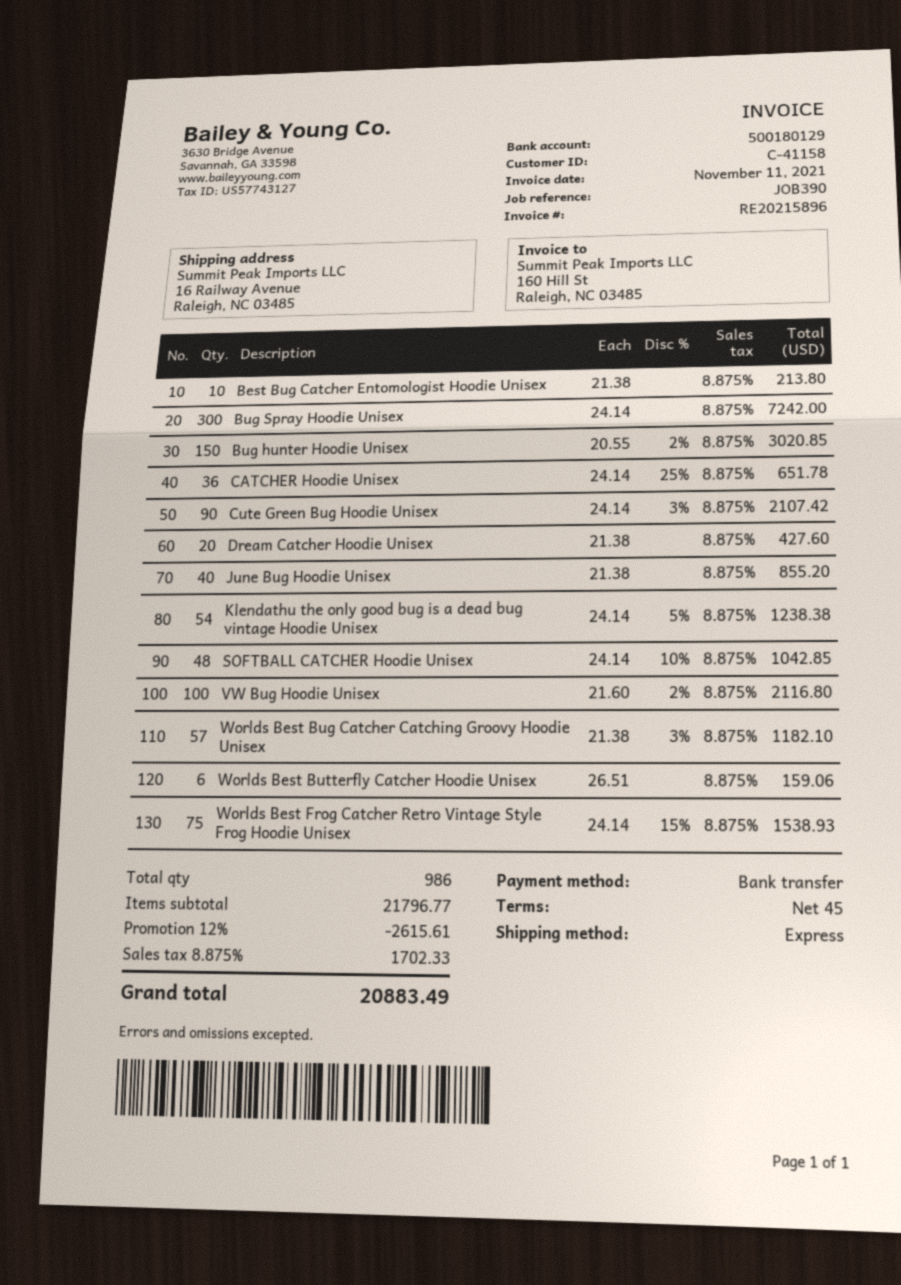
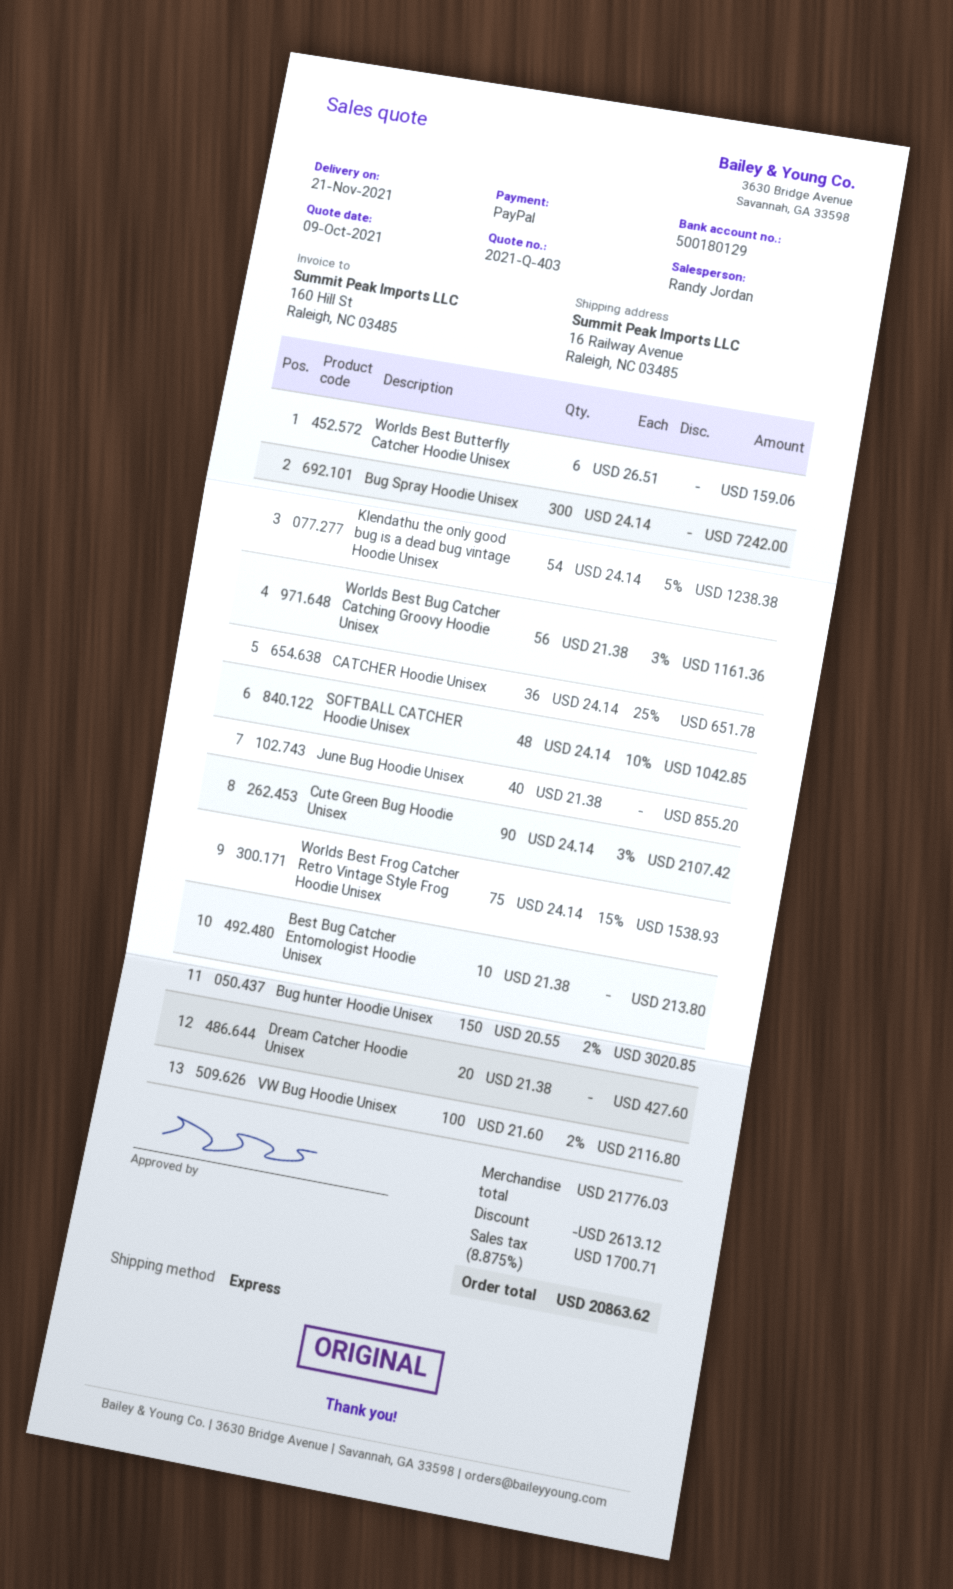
payment method: bank transfer -> PayPal
Worlds Best Bug Catcher Catching Groovy Hoodie Unisex: 57 x 21.38 - 3% = 1182.10 -> 56 x 21.38 - 3% = 1161.36
subtotal: 21796.77 -> 21776.03
discount: 2615.61 -> 2613.12
tax: 8.875% = 1702.33 -> 8.875% = 1700.71
total: 20883.49 -> 20863.62

